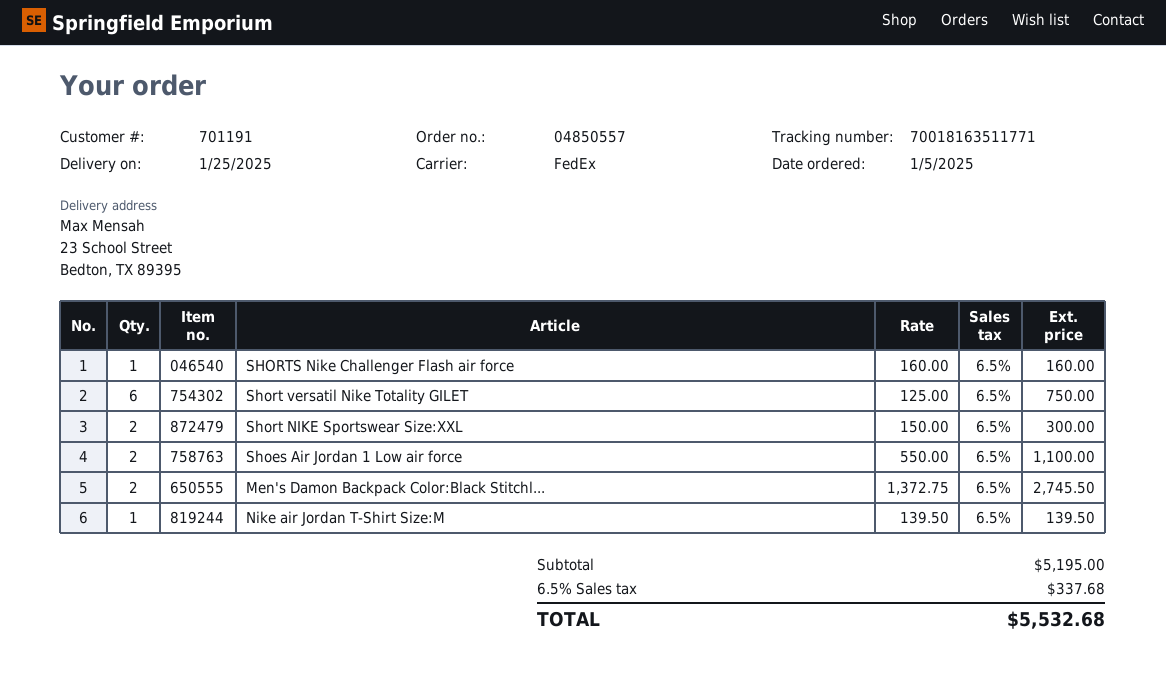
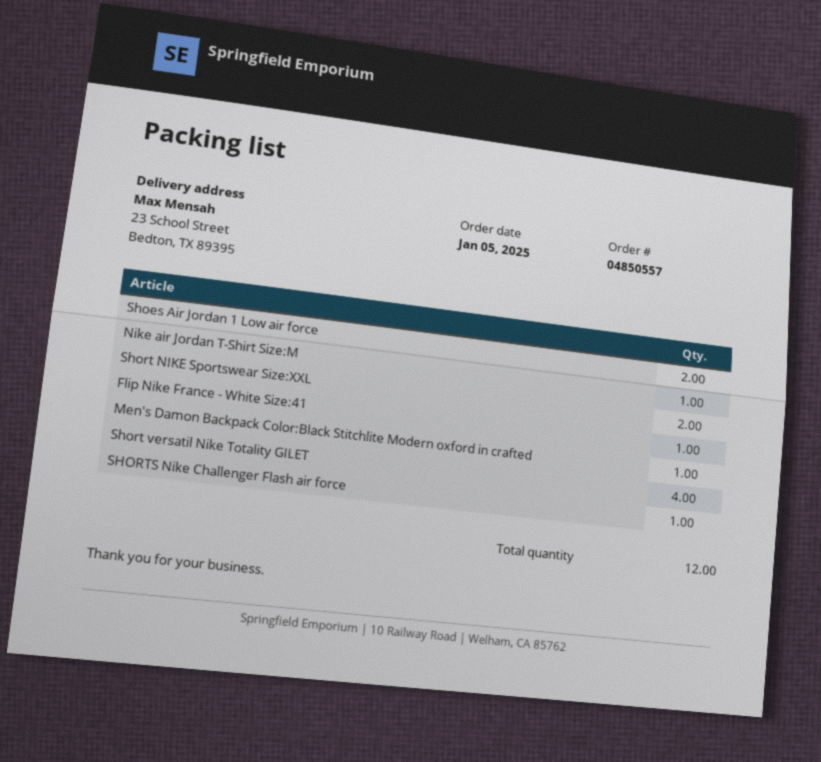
Short versatil Nike Totality GILET: 6 -> 4
Men's Damon Backpack Color:Black Stitchl...: 2 -> 1
Flip Nike France - White Size:41: none -> 1

